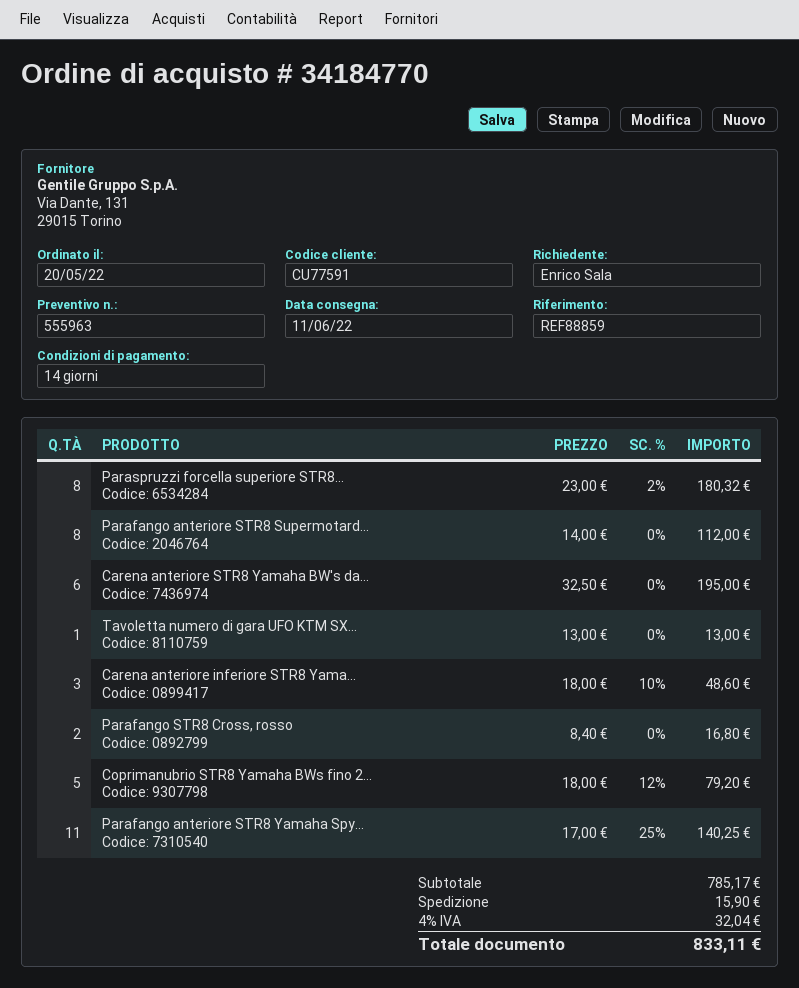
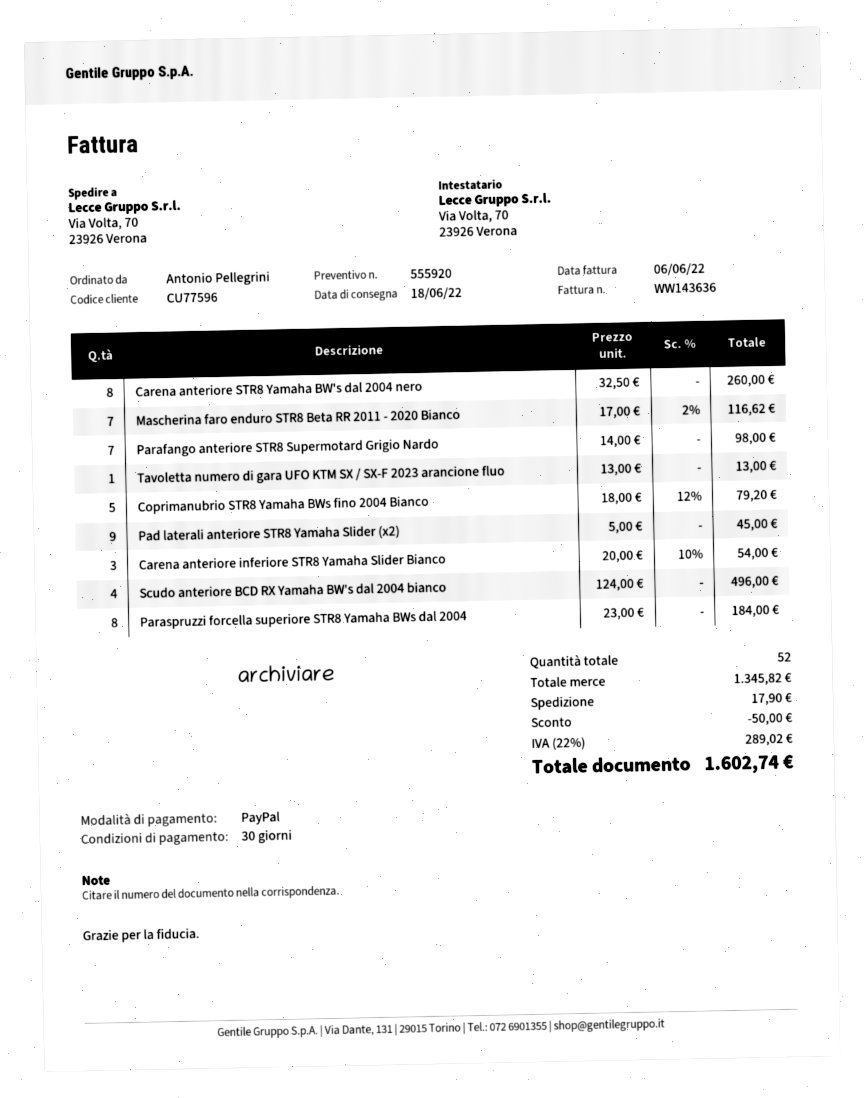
quote number: 555963 -> 555920
delivery date: 2022-06-11 -> 2022-06-18
payment terms: 14 days -> 30 days
customer number: CU77591 -> CU77596
ordered by: Enrico Sala -> Antonio Pellegrini
Paraspruzzi forcella superiore STR8...: 8 x 23.00 - 2% = 180.32 -> 8 x 23.00 = 184.00
Parafango anteriore STR8 Supermotard...: 8 x 14.00 = 112.00 -> 7 x 14.00 = 98.00
Carena anteriore STR8 Yamaha BW's da...: 6 x 32.50 = 195.00 -> 8 x 32.50 = 260.00
Carena anteriore inferiore STR8 Yama...: 3 x 18.00 - 10% = 48.60 -> 3 x 20.00 - 10% = 54.00
Parafango STR8 Cross, rosso: 2 x 8.40 = 16.80 -> none
Parafango anteriore STR8 Yamaha Spy...: 11 x 17.00 - 25% = 140.25 -> none
Mascherina faro enduro STR8 Beta RR 2011 - 2020 Bianco: none -> 7 x 17.00 - 2% = 116.62
Pad laterali anteriore STR8 Yamaha Slider (x2): none -> 9 x 5.00 = 45.00
Scudo anteriore BCD RX Yamaha BW's dal 2004 bianco: none -> 4 x 124.00 = 496.00
subtotal: 785.17 -> 1345.82
discount: none -> 50.00
shipping: 15.90 -> 17.90
tax: 4% = 32.04 -> 22% = 289.02
total: 833.11 -> 1602.74

